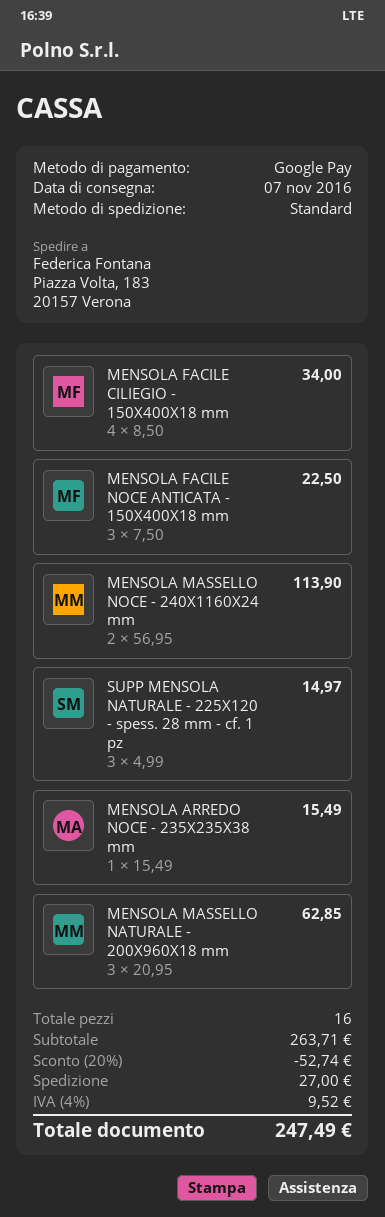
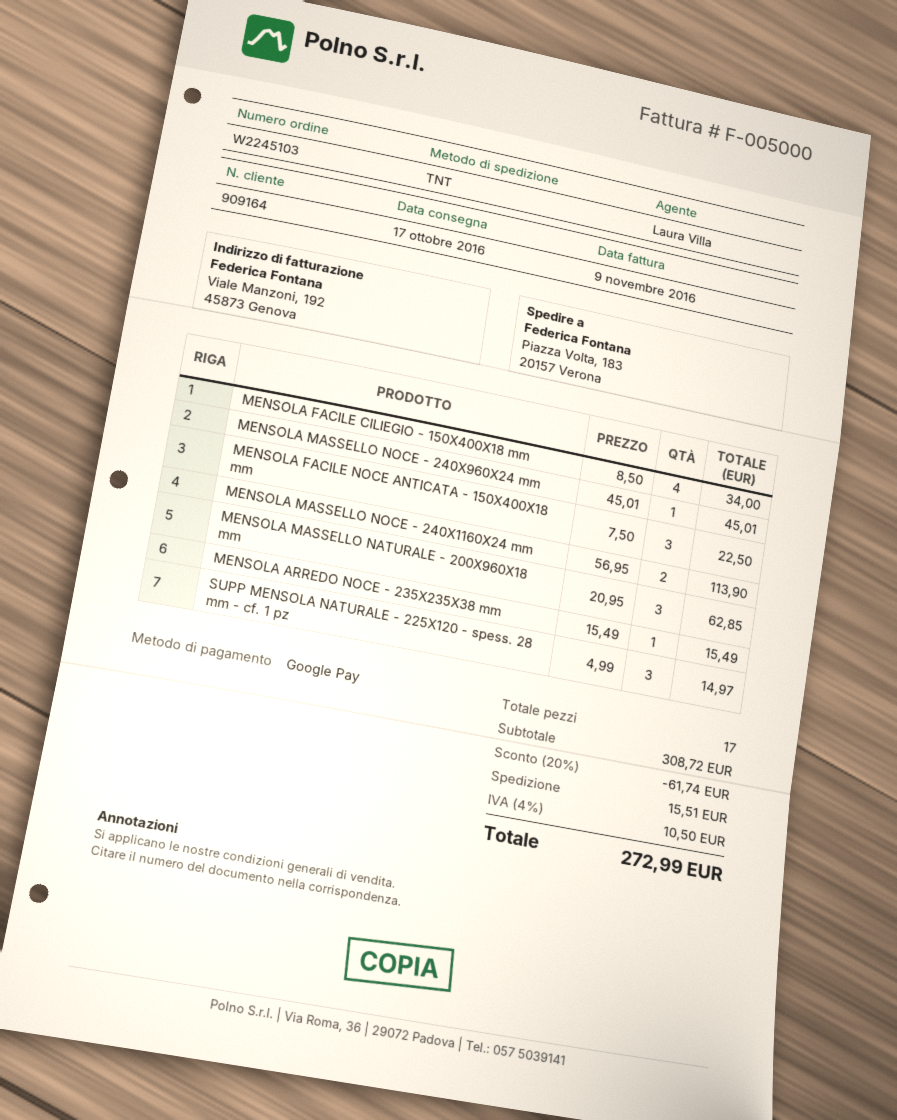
delivery date: 2016-11-07 -> 2016-10-17
shipping method: standard -> TNT
MENSOLA MASSELLO NOCE - 240X960X24 mm: none -> 1 x 45.01 = 45.01
total quantity: 16 -> 17
subtotal: 263.71 -> 308.72
discount: 20% = 52.74 -> 20% = 61.74
shipping: 27.00 -> 15.51
tax: 4% = 9.52 -> 4% = 10.50
total: 247.49 -> 272.99

